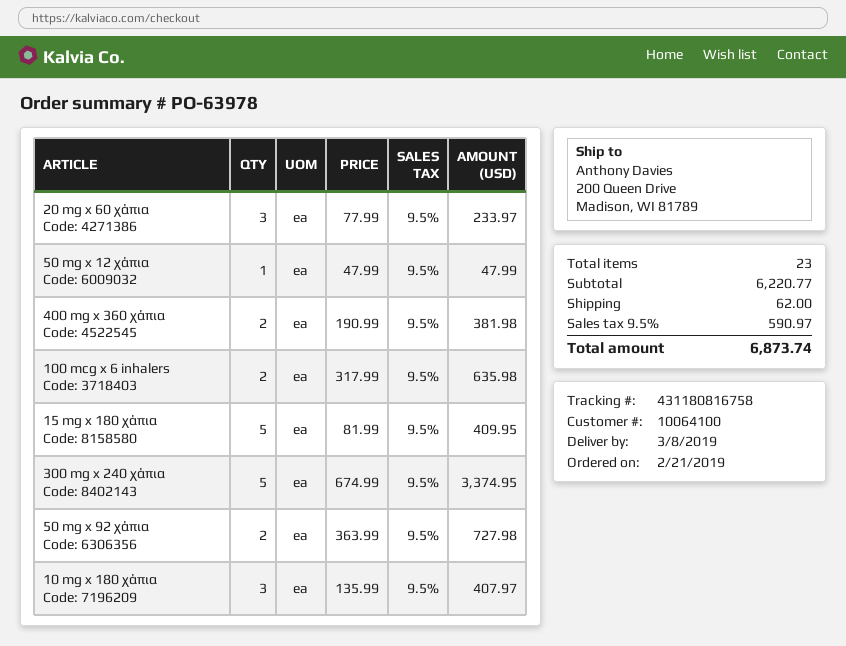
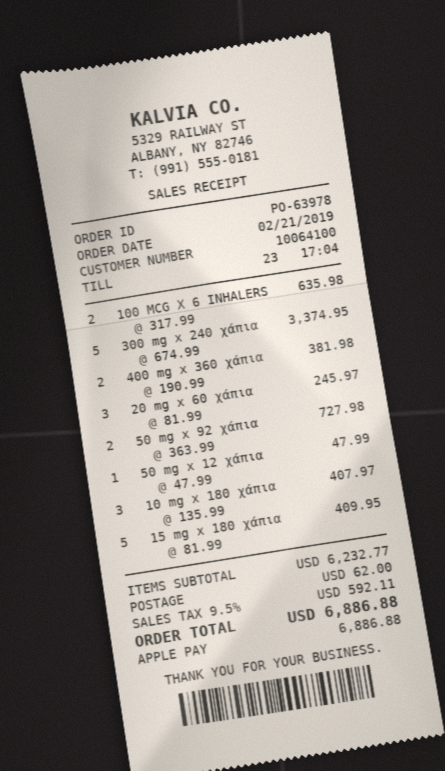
20 mg x 60 χάπια: 3 x 77.99 = 233.97 -> 3 x 81.99 = 245.97
subtotal: 6220.77 -> 6232.77
tax: 9.5% = 590.97 -> 9.5% = 592.11
total: 6873.74 -> 6886.88

